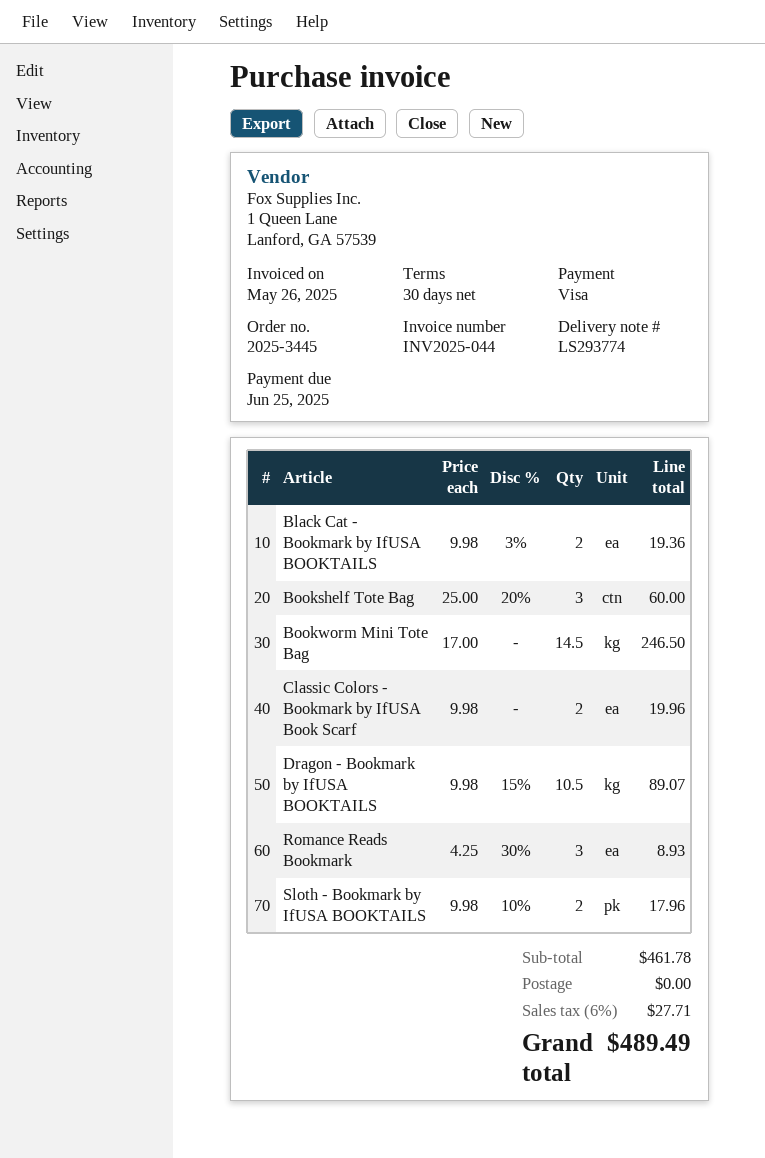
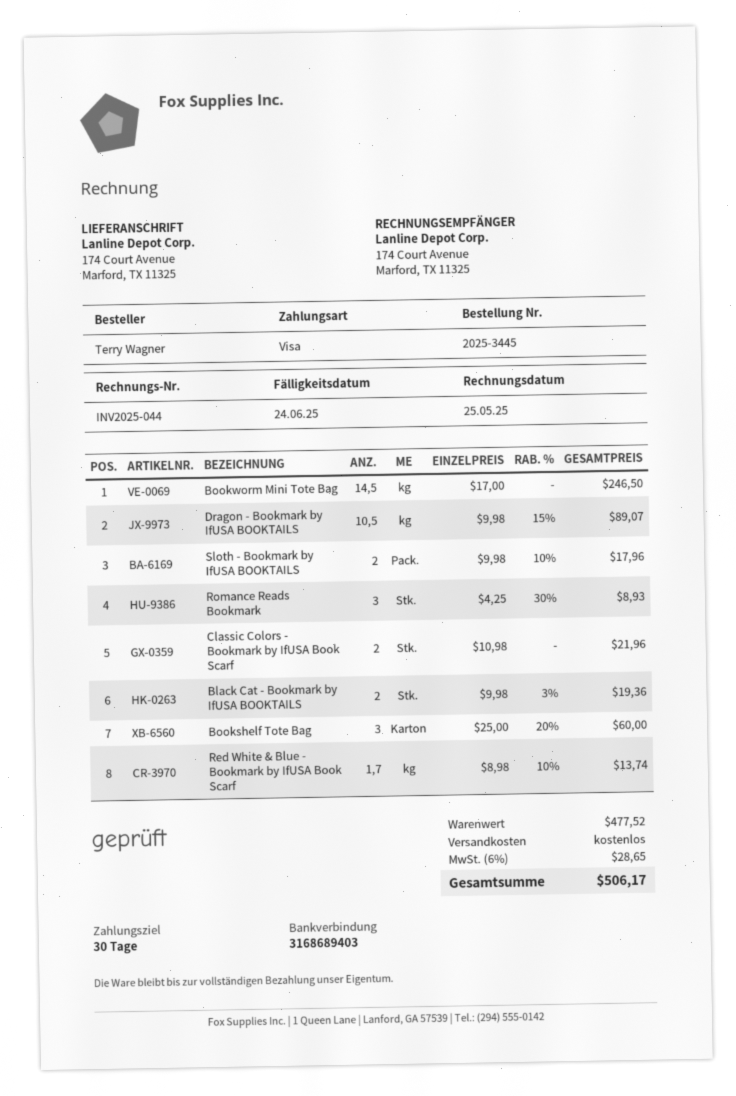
invoice date: 2025-05-26 -> 2025-05-25
due date: 2025-06-25 -> 2025-06-24
Classic Colors - Bookmark by IfUSA Book Scarf: 2 x 9.98 = 19.96 -> 2 x 10.98 = 21.96
Red White & Blue - Bookmark by IfUSA Book Scarf: none -> 1.7 x 8.98 - 10% = 13.74
subtotal: 461.78 -> 477.52
tax: 6% = 27.71 -> 6% = 28.65
total: 489.49 -> 506.17

